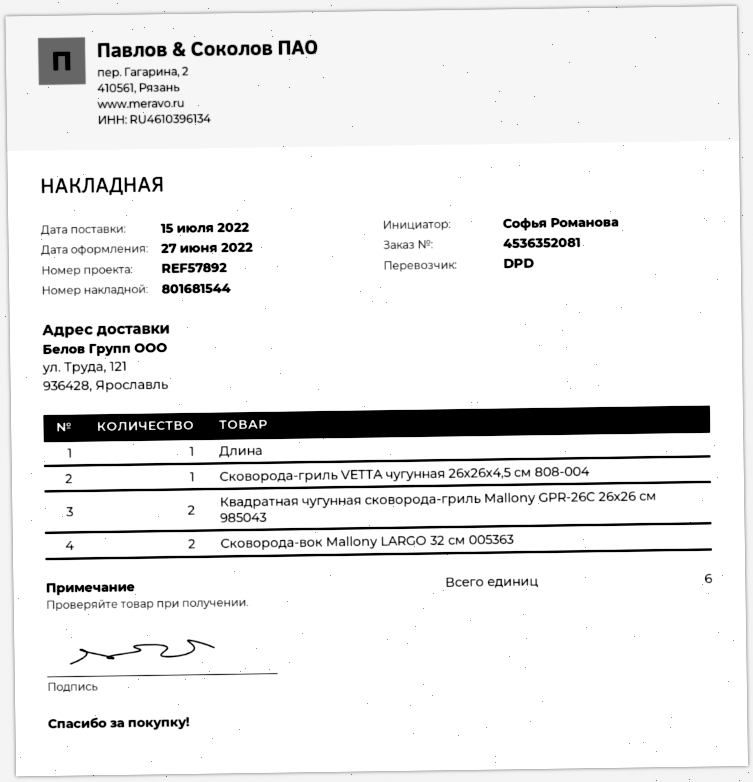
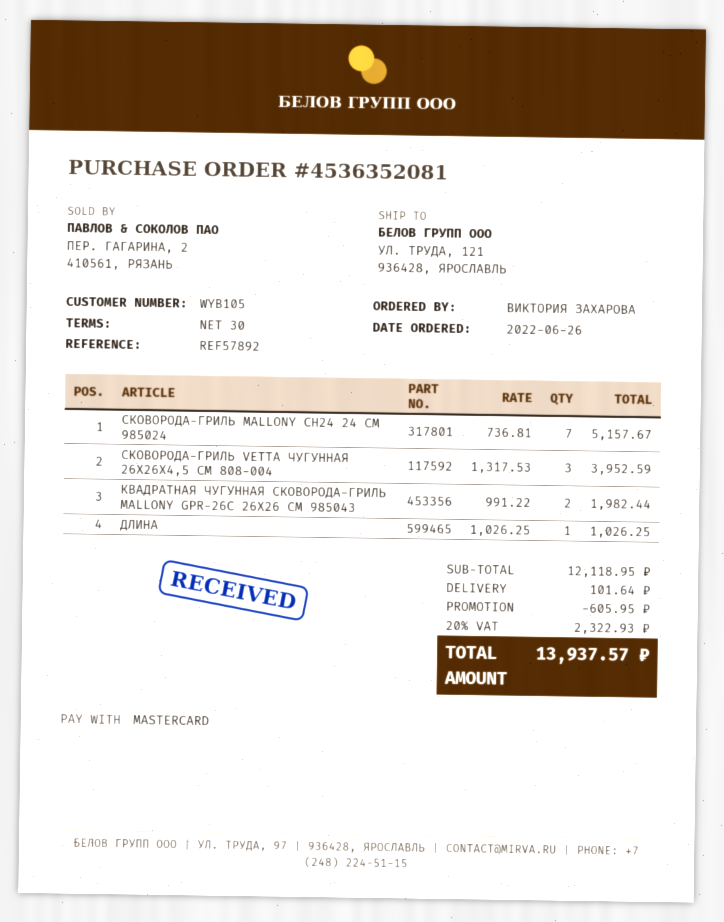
order date: 2022-06-27 -> 2022-06-26
ordered by: Софья Романова -> ВИКТОРИЯ ЗАХАРОВА
Сковорода-гриль VETTA чугунная 26x26x4,5 см 808-004: 1 -> 3
Сковорода-вок Mallony LARGO 32 см 005363: 2 -> none
СКОВОРОДА-ГРИЛЬ MALLONY CH24 24 СМ 985024: none -> 7

